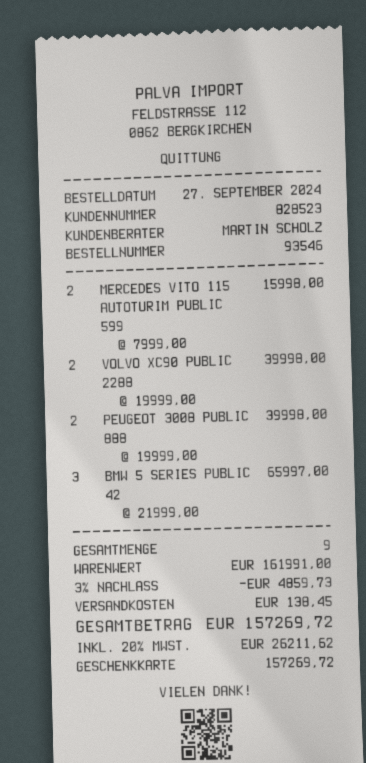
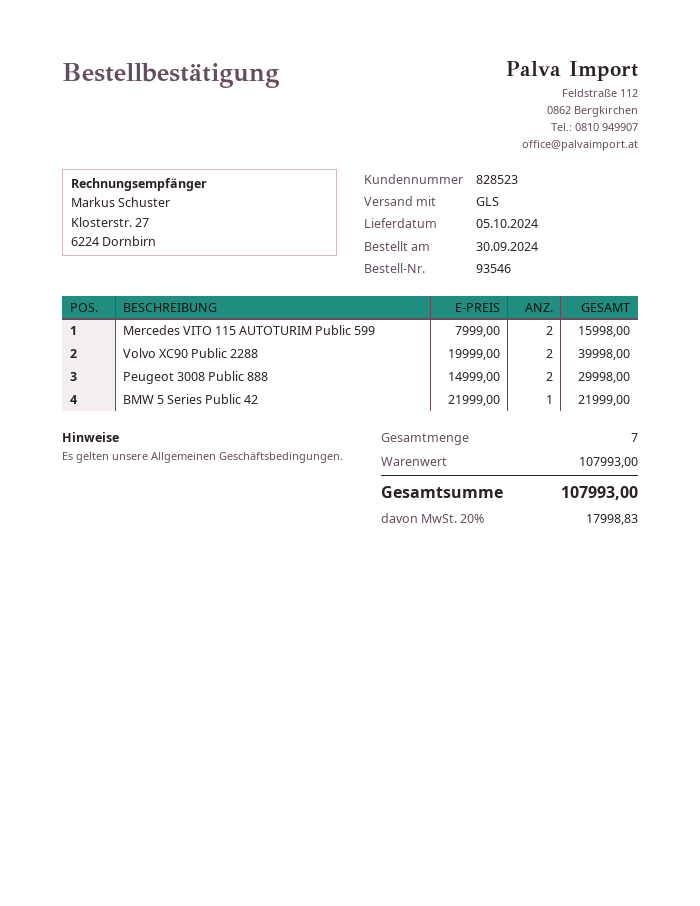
order date: 2024-09-27 -> 2024-09-30
PEUGEOT 3008 PUBLIC 888: 2 x 19999.00 = 39998.00 -> 2 x 14999.00 = 29998.00
BMW 5 SERIES PUBLIC 42: 3 x 21999.00 = 65997.00 -> 1 x 21999.00 = 21999.00
total quantity: 9 -> 7
subtotal: 161991.00 -> 107993.00
discount: 3% = 4859.73 -> none
shipping: 138.45 -> none
tax: 20% = 26211.62 -> 20% = 17998.83
total: 157269.72 -> 107993.00

